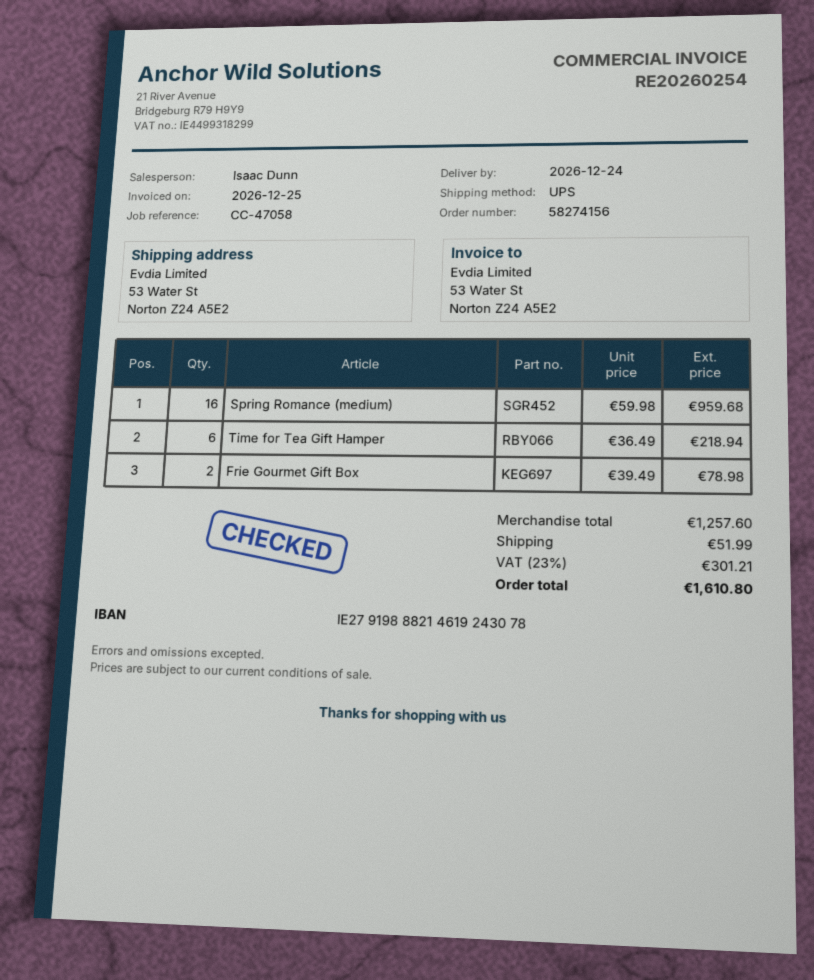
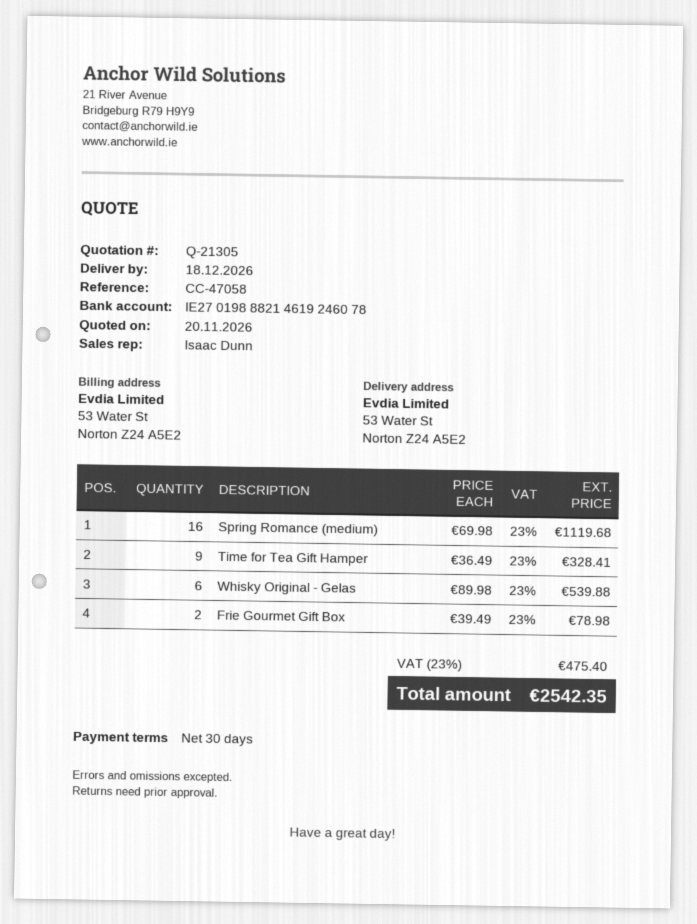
delivery date: 2026-12-24 -> 2026-12-18
bank account: IE27919888214619243078 -> IE27019888214619246078
Spring Romance (medium): 16 x 59.98 = 959.68 -> 16 x 69.98 = 1119.68
Time for Tea Gift Hamper: 6 x 36.49 = 218.94 -> 9 x 36.49 = 328.41
Whisky Original - Gelas: none -> 6 x 89.98 = 539.88
shipping: 51.99 -> none
tax: 23% = 301.21 -> 23% = 475.40
total: 1610.80 -> 2542.35

